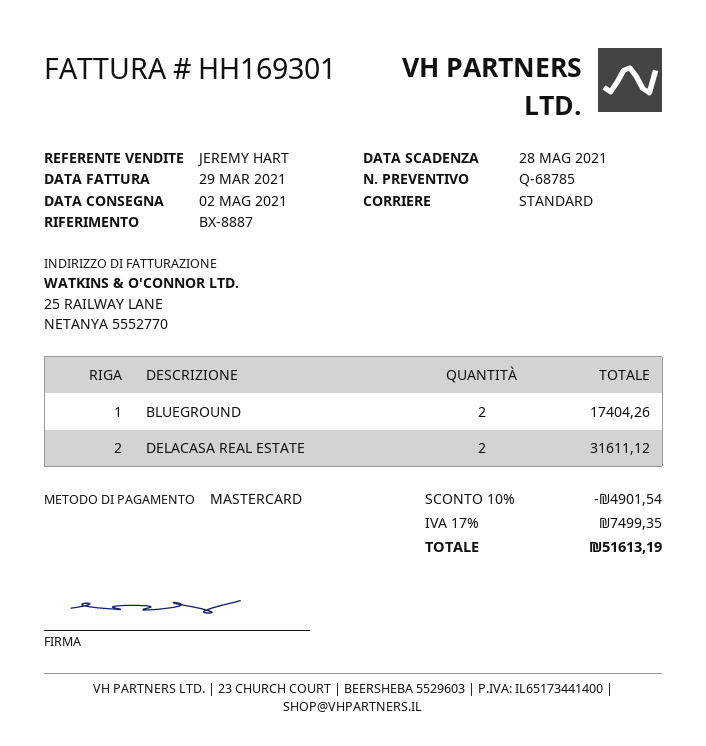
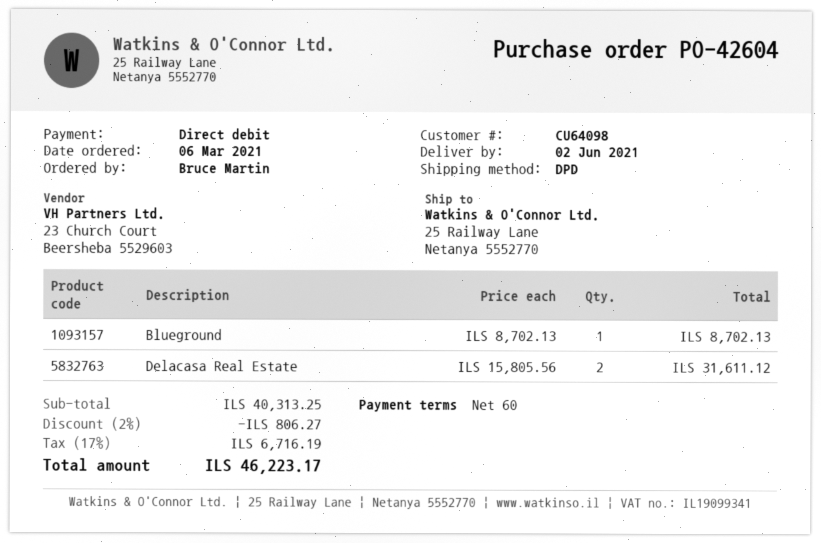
delivery date: 2021-05-02 -> 2021-06-02
payment method: Mastercard -> direct debit
shipping method: standard -> DPD
BLUEGROUND: 2 for 17404.26 -> 1 for 8702.13
discount: 10% = 4901.54 -> 2% = 806.27
tax: 17% = 7499.35 -> 17% = 6716.19
total: 51613.19 -> 46223.17

